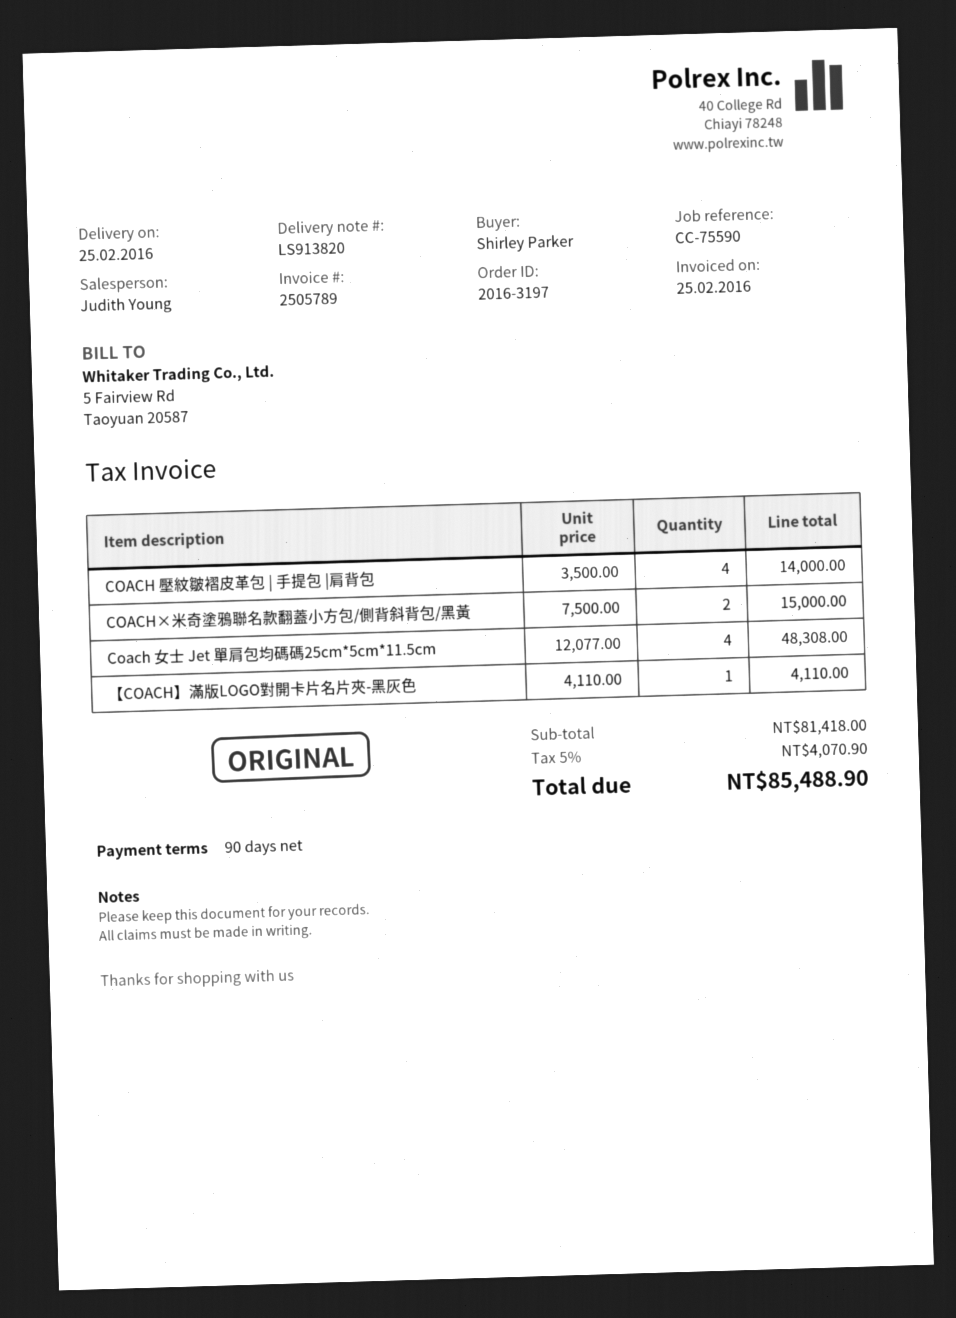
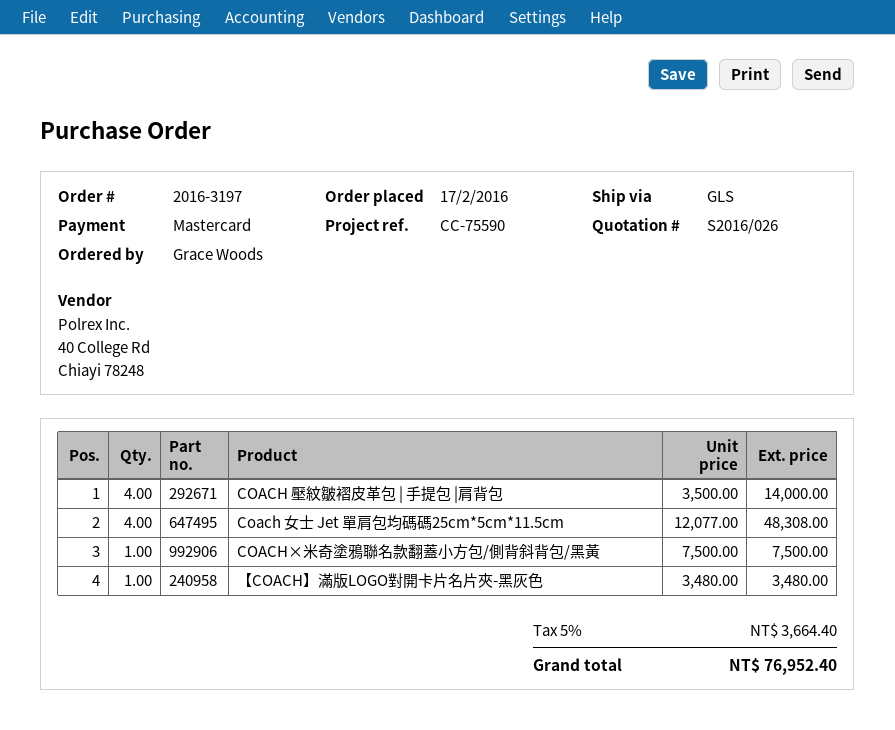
ordered by: Shirley Parker -> Grace Woods
COACH×米奇塗鴉聯名款翻蓋小方包/側背斜背包/黑黃: 2 x 7500.00 = 15000.00 -> 1 x 7500.00 = 7500.00
【COACH】滿版LOGO對開卡片名片夾-黑灰色: 1 x 4110.00 = 4110.00 -> 1 x 3480.00 = 3480.00
tax: 5% = 4070.90 -> 5% = 3664.40
total: 85488.90 -> 76952.40

